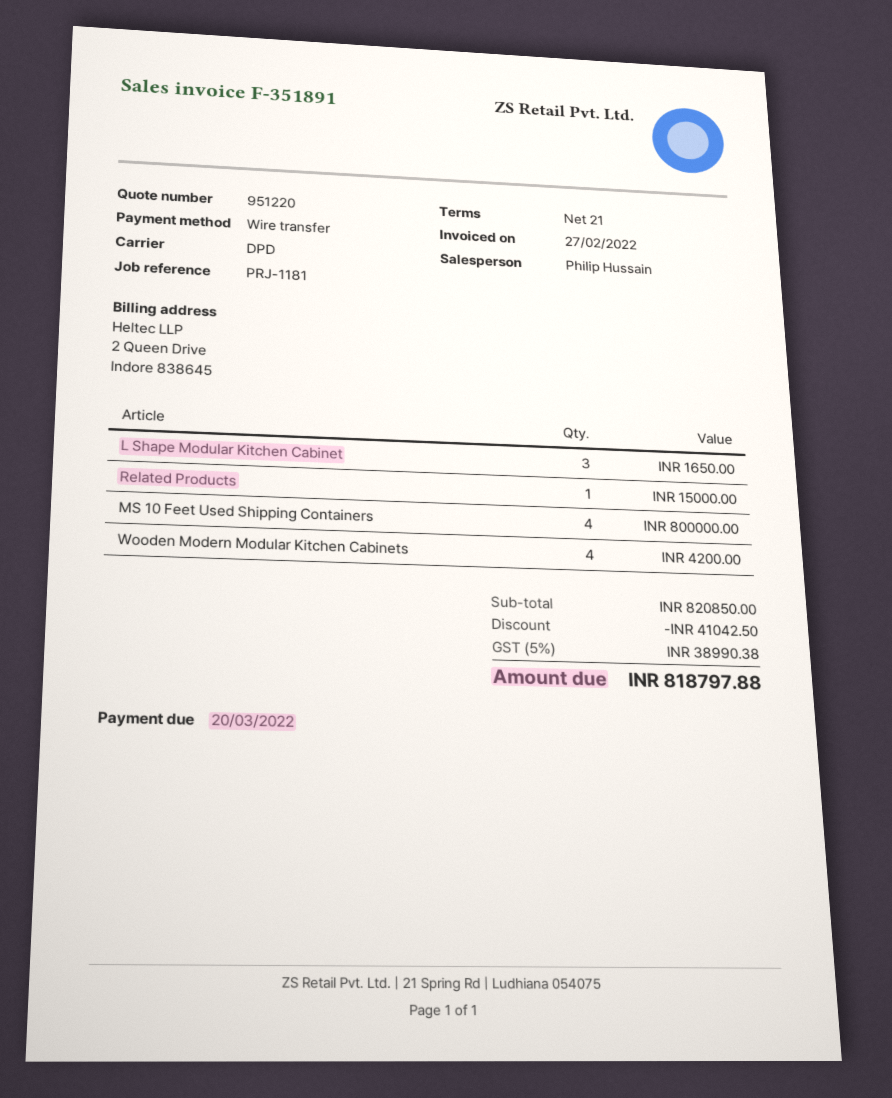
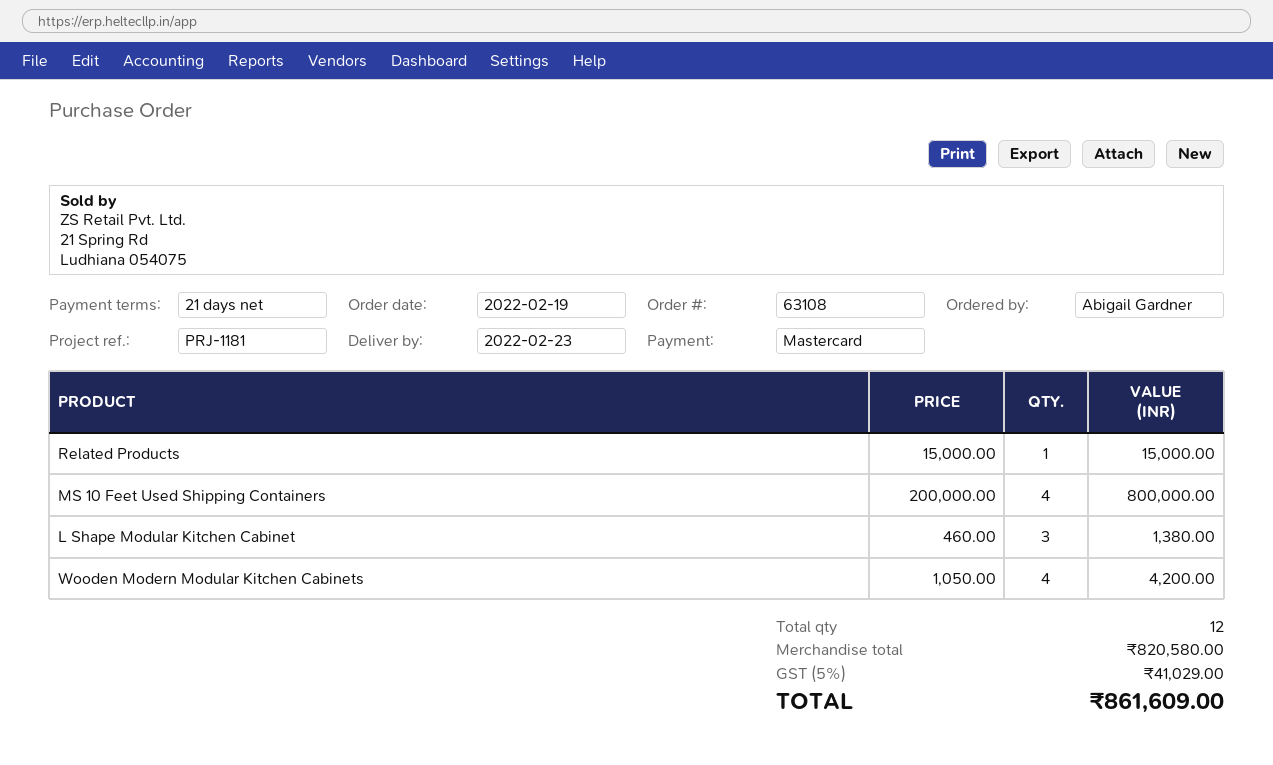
payment method: bank transfer -> Mastercard
L Shape Modular Kitchen Cabinet: 3 for 1650.00 -> 3 for 1380.00
subtotal: 820850.00 -> 820580.00
discount: 41042.50 -> none
tax: 5% = 38990.38 -> 5% = 41029.00
total: 818797.88 -> 861609.00

